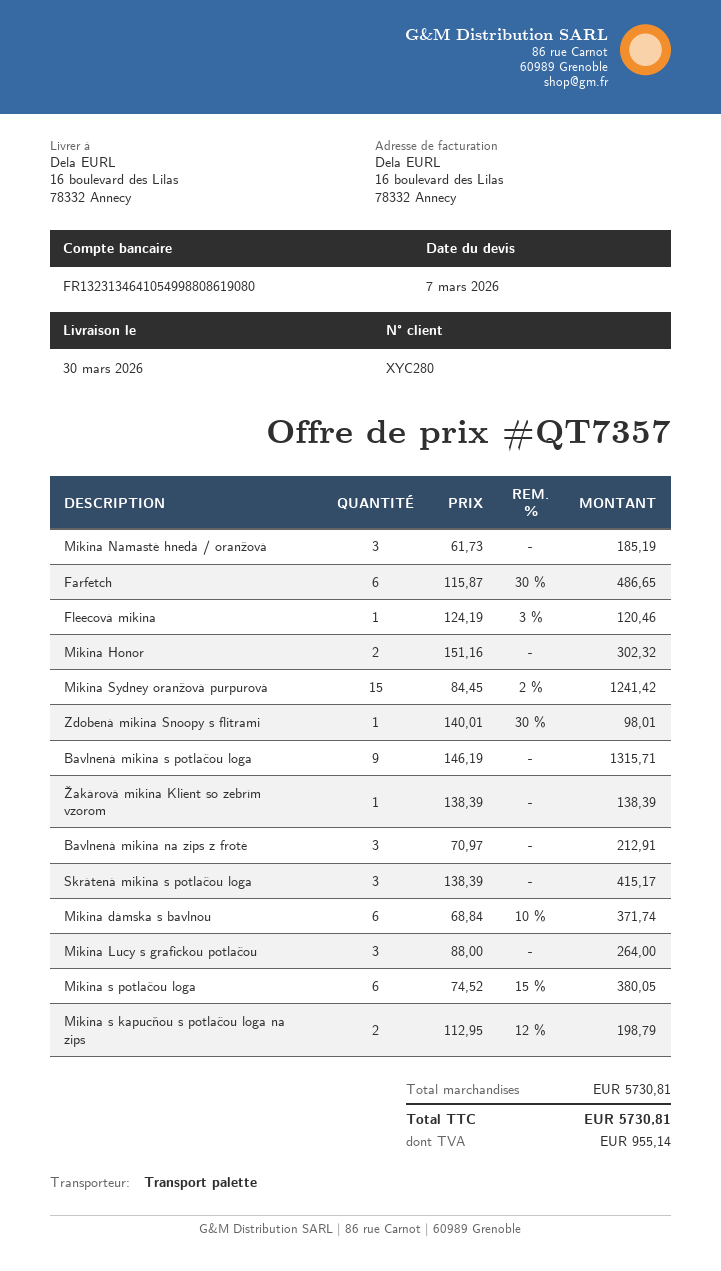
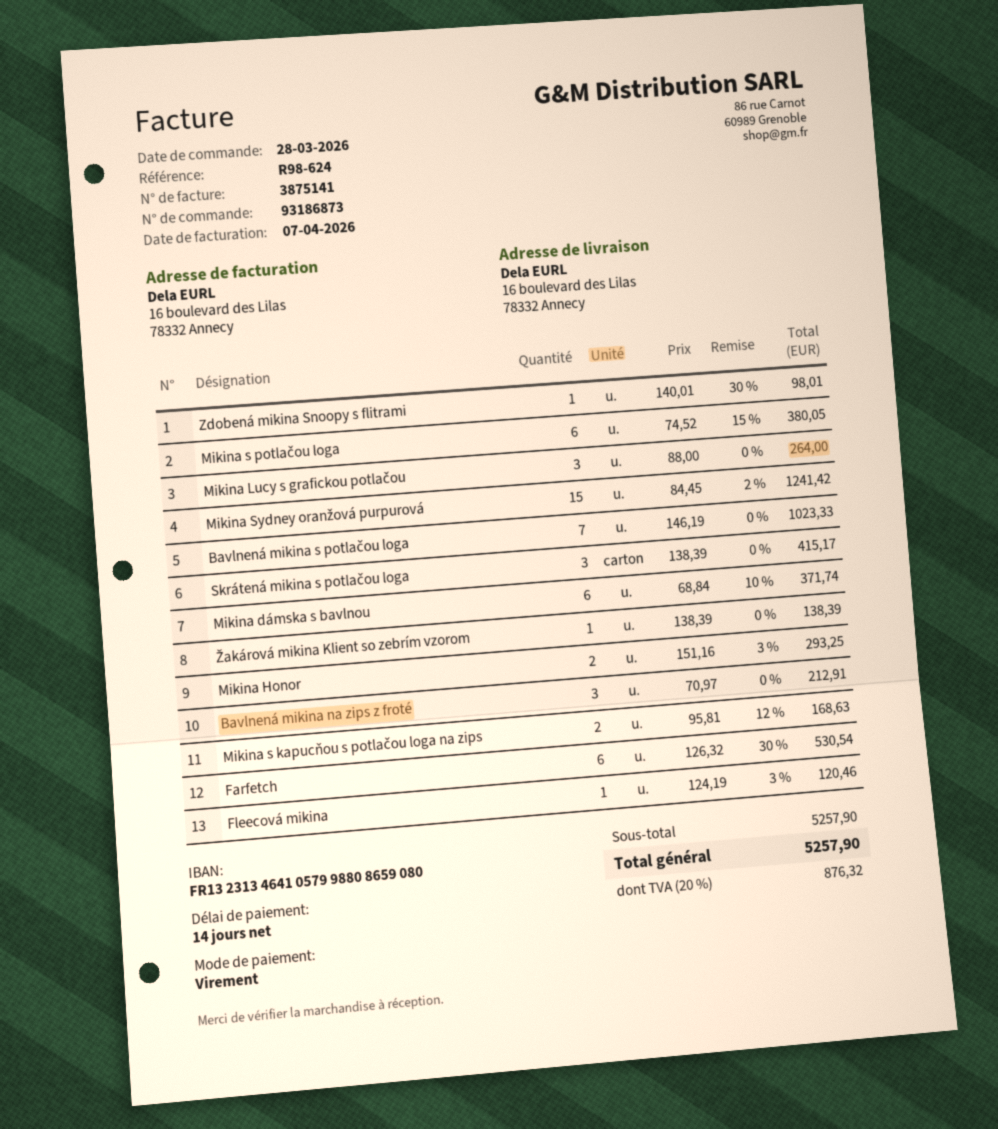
bank account: FR1323134641054998808619080 -> FR1323134641057998808659080
Mikina Namasté hnedá / oranžová: 3 x 61.73 = 185.19 -> none
Farfetch: 6 x 115.87 - 30% = 486.65 -> 6 x 126.32 - 30% = 530.54
Mikina Honor: 2 x 151.16 = 302.32 -> 2 x 151.16 - 3% = 293.25
Bavlnená mikina s potlačou loga: 9 x 146.19 = 1315.71 -> 7 x 146.19 = 1023.33
Mikina s kapucňou s potlačou loga na zips: 2 x 112.95 - 12% = 198.79 -> 2 x 95.81 - 12% = 168.63
subtotal: 5730.81 -> 5257.90
tax: 955.14 -> 876.32
total: 5730.81 -> 5257.90

